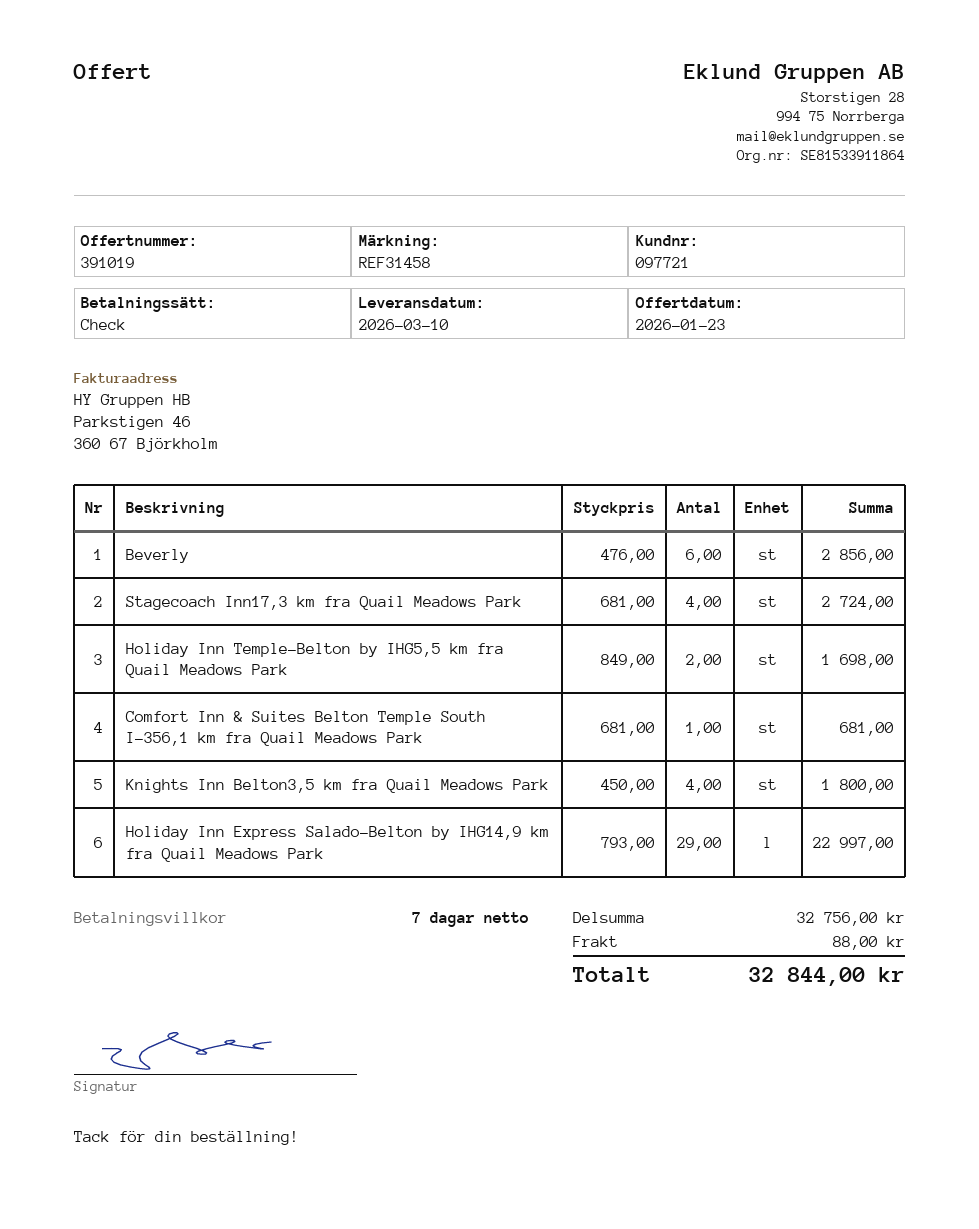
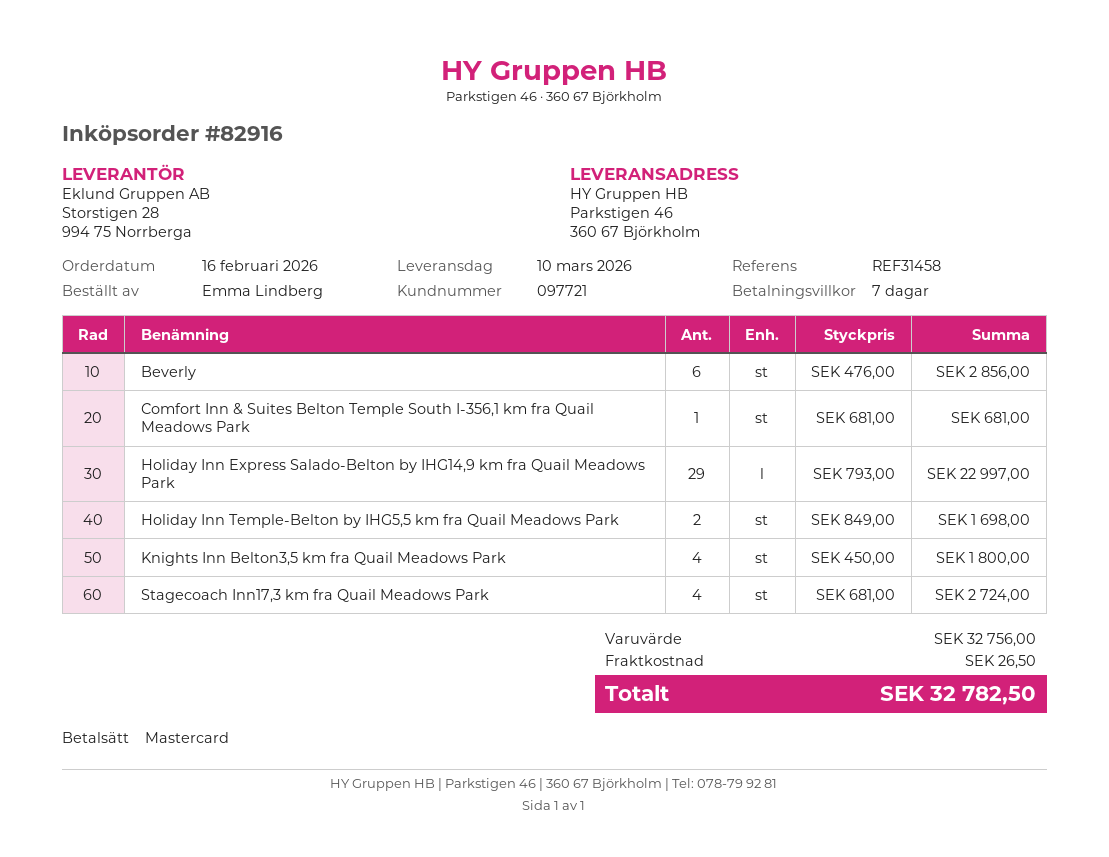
payment method: cheque -> Mastercard
shipping: 88.00 -> 26.50
total: 32844.00 -> 32782.50

